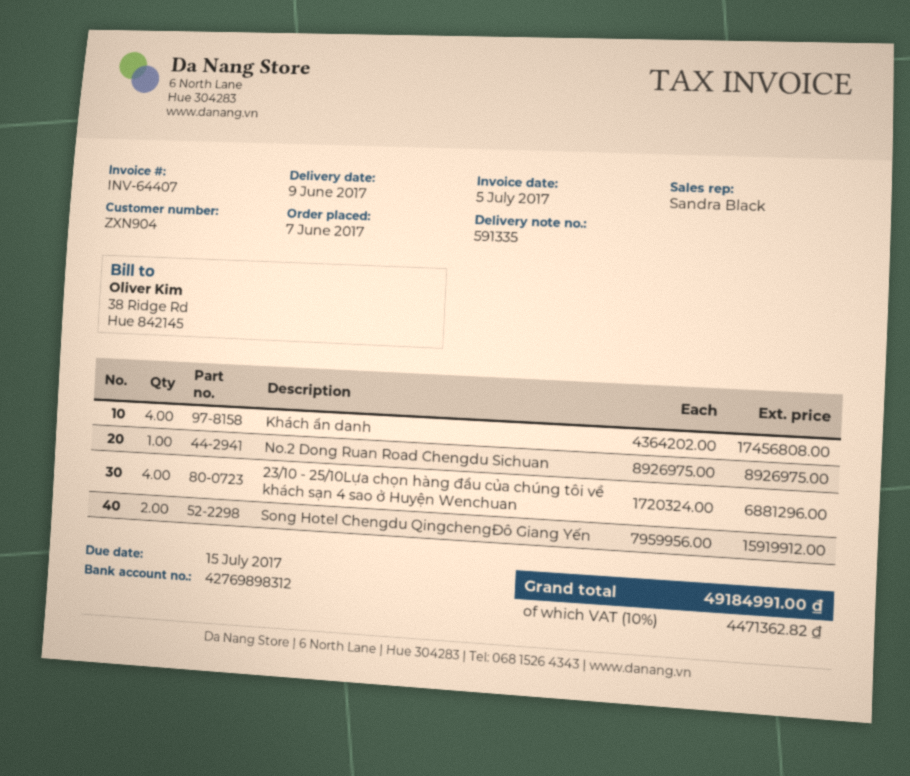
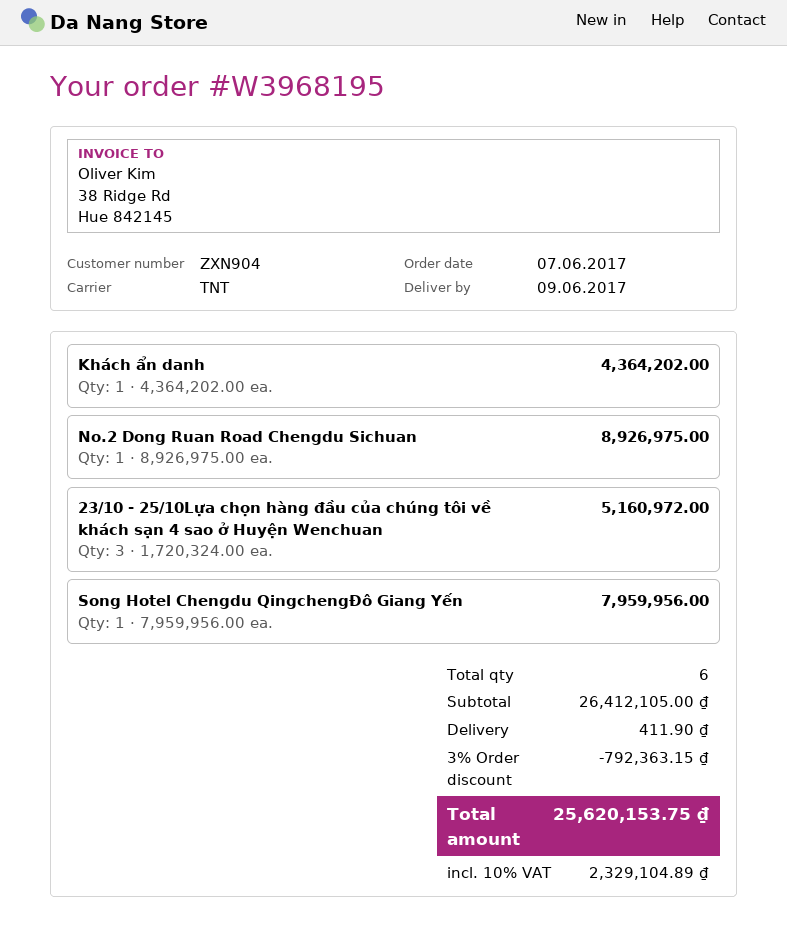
Khách ẩn danh: 4 x 4364202.00 = 17456808.00 -> 1 x 4364202.00 = 4364202.00
23/10 - 25/10Lựa chọn hàng đầu của chúng tôi về khách sạn 4 sao ở Huyện Wenchuan: 4 x 1720324.00 = 6881296.00 -> 3 x 1720324.00 = 5160972.00
Song Hotel Chengdu QingchengĐô Giang Yến: 2 x 7959956.00 = 15919912.00 -> 1 x 7959956.00 = 7959956.00
discount: none -> 3% = 792363.15
shipping: none -> 411.90
tax: 10% = 4471362.82 -> 10% = 2329104.89
total: 49184991.00 -> 25620153.75

